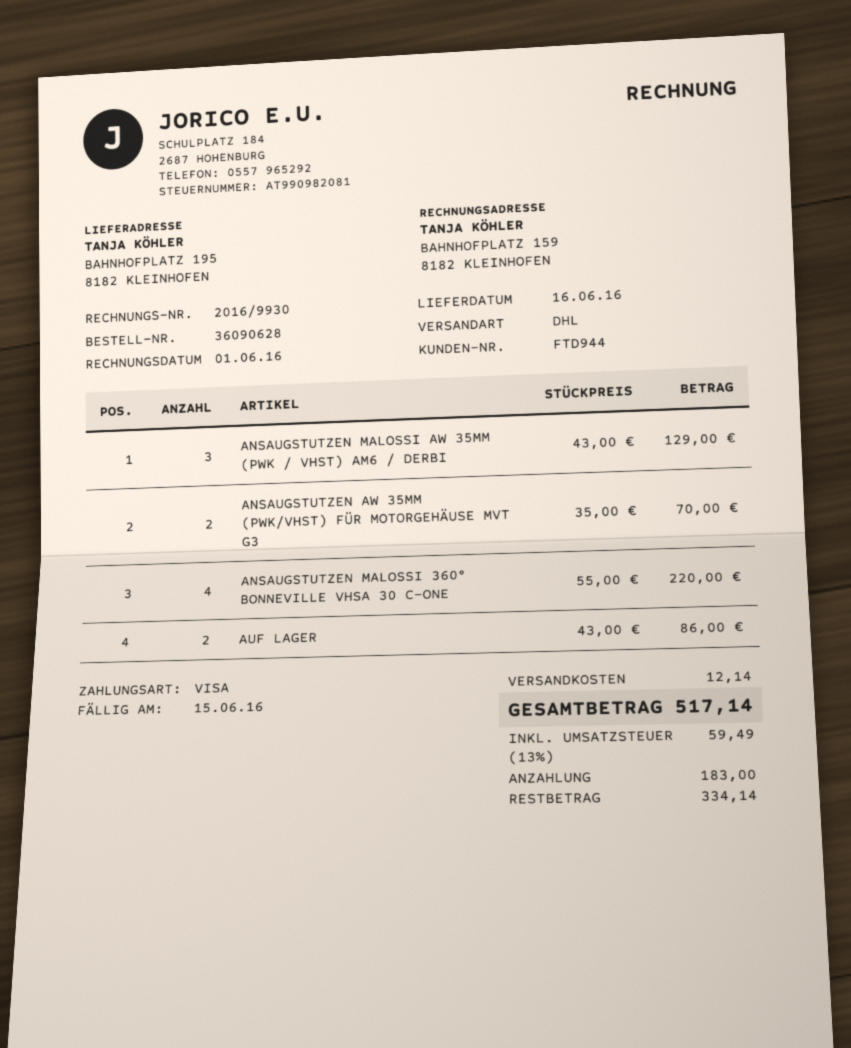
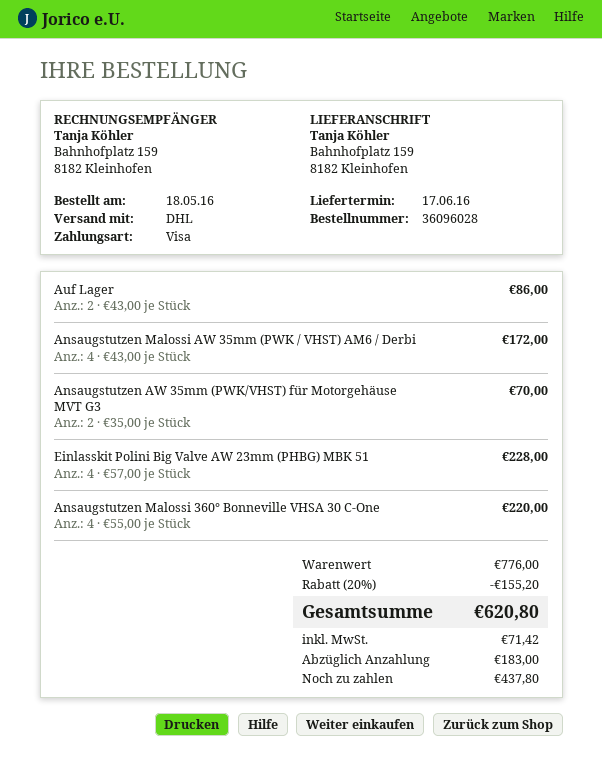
order number: 36090628 -> 36096028
delivery date: 2016-06-16 -> 2016-06-17
ship to: BAHNHOFPLATZ 195, 8182 KLEINHOFEN -> Bahnhofplatz 159, 8182 Kleinhofen
ANSAUGSTUTZEN MALOSSI AW 35MM (PWK / VHST) AM6 / DERBI: 3 x 43.00 = 129.00 -> 4 x 43.00 = 172.00
Einlasskit Polini Big Valve AW 23mm (PHBG) MBK 51: none -> 4 x 57.00 = 228.00
discount: none -> 20% = 155.20
shipping: 12.14 -> none
tax: 59.49 -> 71.42
total: 517.14 -> 620.80
balance: 334.14 -> 437.80

